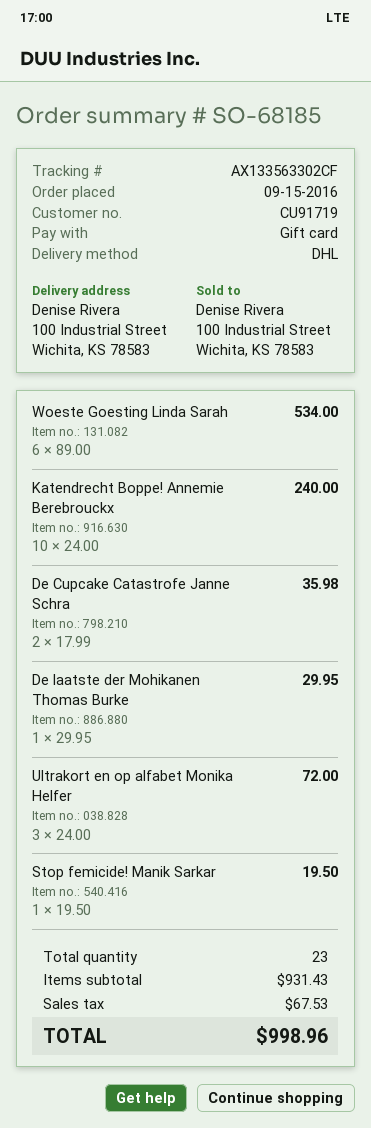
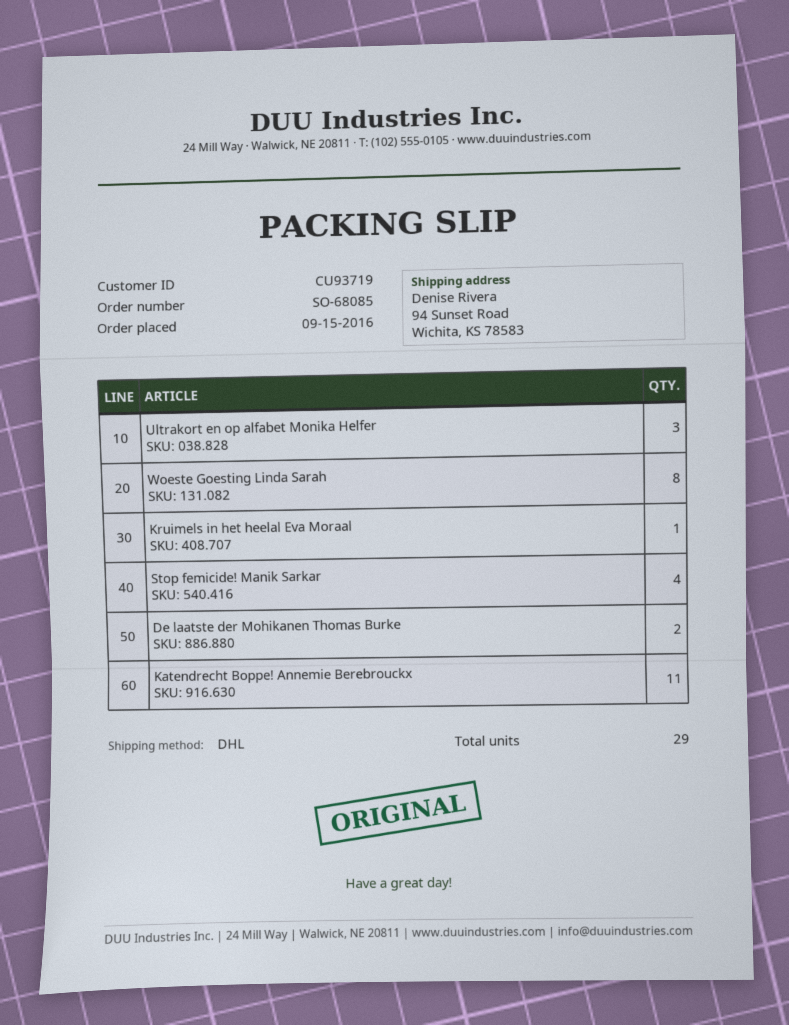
order number: SO-68185 -> SO-68085
customer number: CU91719 -> CU93719
ship to: 100 Industrial Street, Wichita, KS 78583 -> 94 Sunset Road, Wichita, KS 78583
Woeste Goesting Linda Sarah: 6 -> 8
Katendrecht Boppe! Annemie Berebrouckx: 10 -> 11
De Cupcake Catastrofe Janne Schra: 2 -> none
De laatste der Mohikanen Thomas Burke: 1 -> 2
Stop femicide! Manik Sarkar: 1 -> 4
Kruimels in het heelal Eva Moraal: none -> 1
total quantity: 23 -> 29

